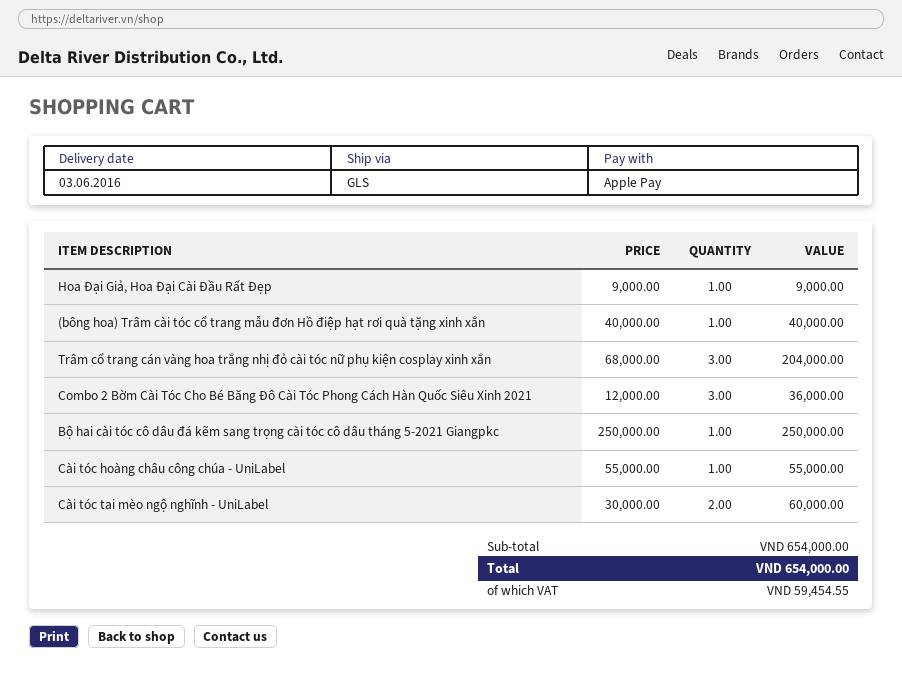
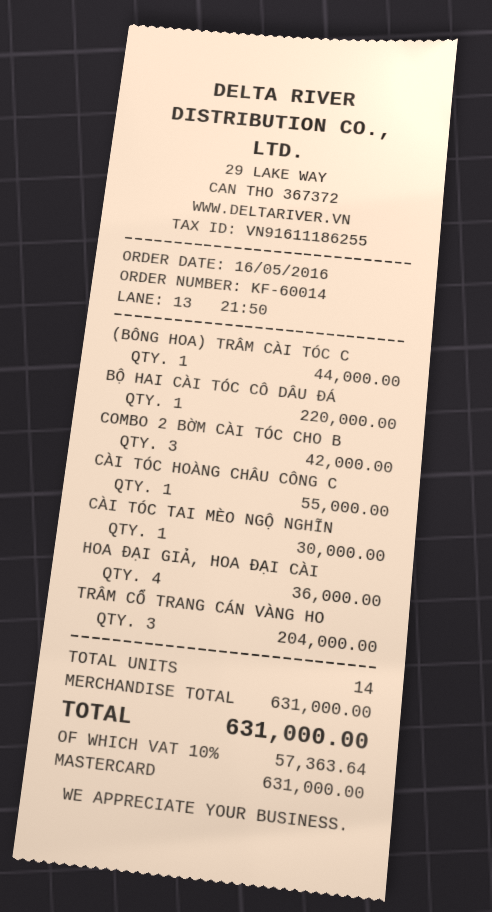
payment method: Apple Pay -> Mastercard
Hoa Đại Giả, Hoa Đại Cài Đầu Rất Đẹp: 1 for 9000.00 -> 4 for 36000.00
(bông hoa) Trâm cài tóc cổ trang mẫu đơn Hồ điệp hạt rơi quà tặng xinh xắn: 1 for 40000.00 -> 1 for 44000.00
Combo 2 Bờm Cài Tóc Cho Bé Băng Đô Cài Tóc Phong Cách Hàn Quốc Siêu Xinh 2021: 3 for 36000.00 -> 3 for 42000.00
Bộ hai cài tóc cô dâu đá kẽm sang trọng cài tóc cô dâu tháng 5-2021 Giangpkc: 1 for 250000.00 -> 1 for 220000.00
Cài tóc tai mèo ngộ nghĩnh - UniLabel: 2 for 60000.00 -> 1 for 30000.00
subtotal: 654000.00 -> 631000.00
tax: 59454.55 -> 57363.64
total: 654000.00 -> 631000.00

